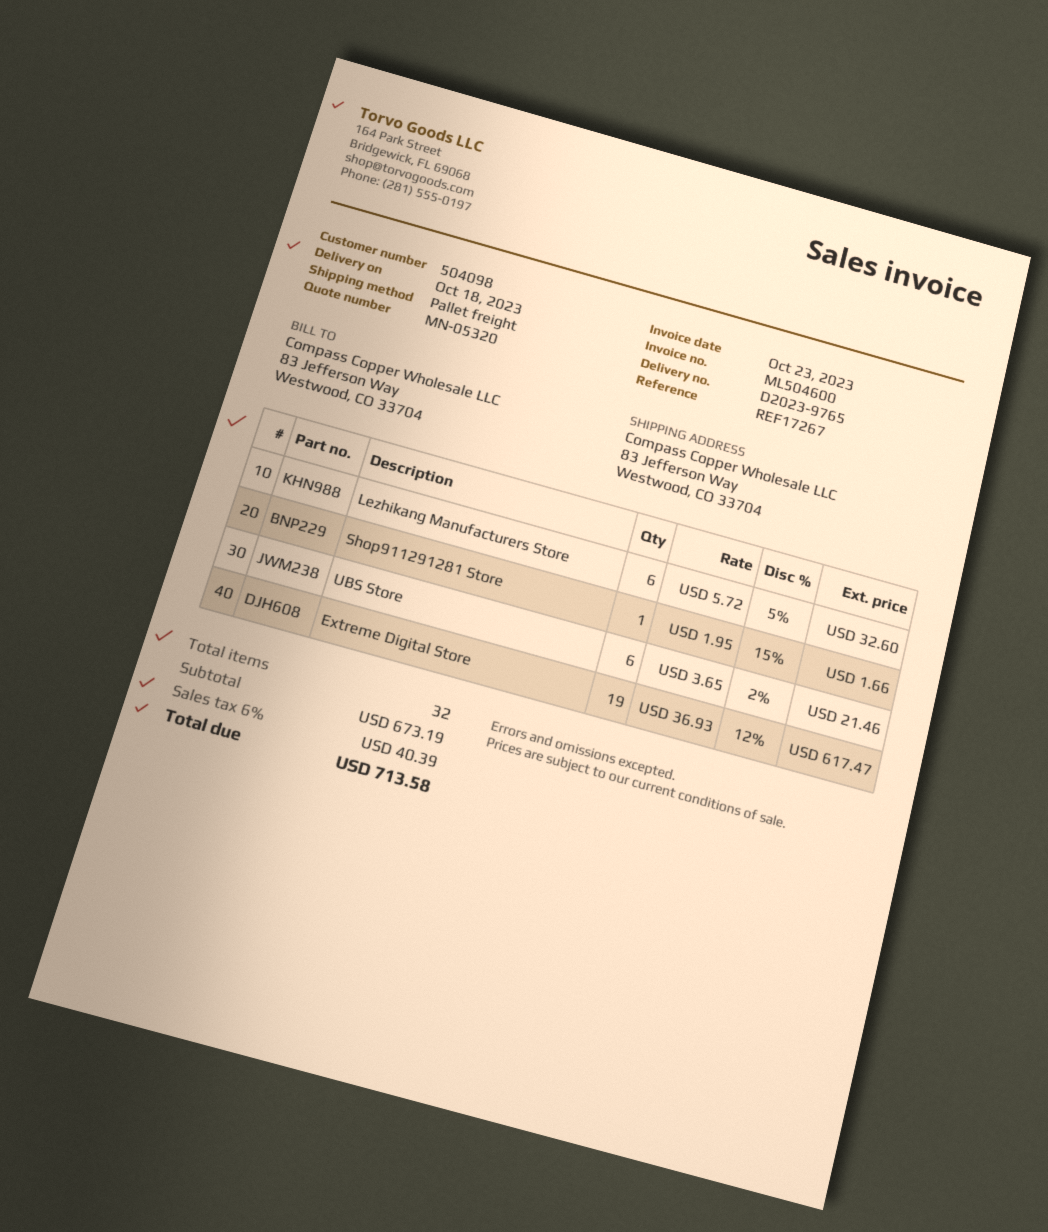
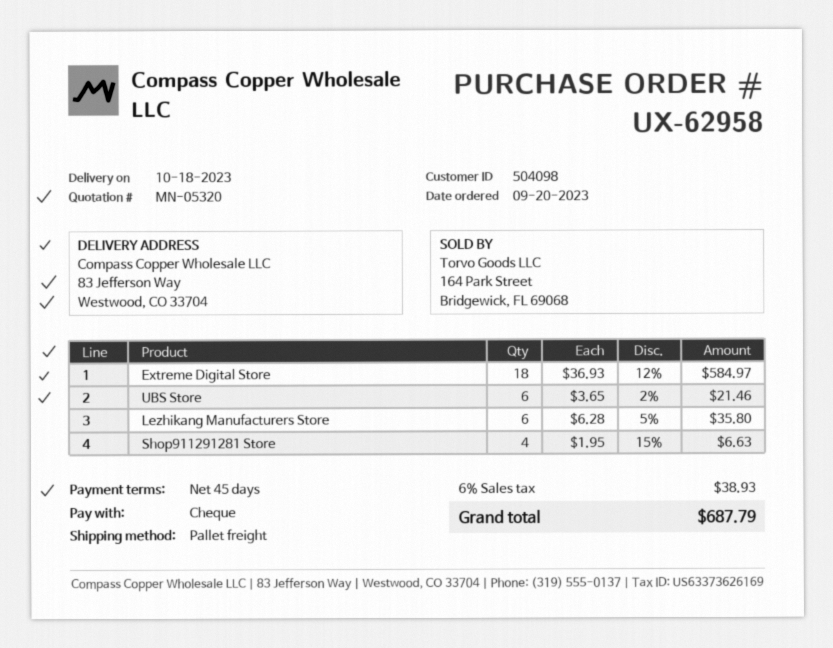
Lezhikang Manufacturers Store: 6 x 5.72 - 5% = 32.60 -> 6 x 6.28 - 5% = 35.80
Shop911291281 Store: 1 x 1.95 - 15% = 1.66 -> 4 x 1.95 - 15% = 6.63
Extreme Digital Store: 19 x 36.93 - 12% = 617.47 -> 18 x 36.93 - 12% = 584.97
tax: 6% = 40.39 -> 6% = 38.93
total: 713.58 -> 687.79

